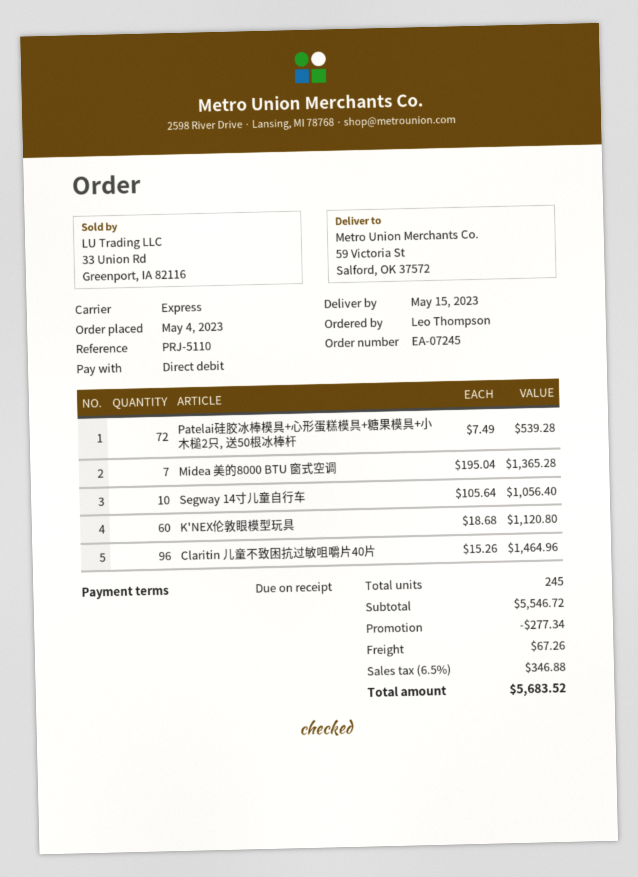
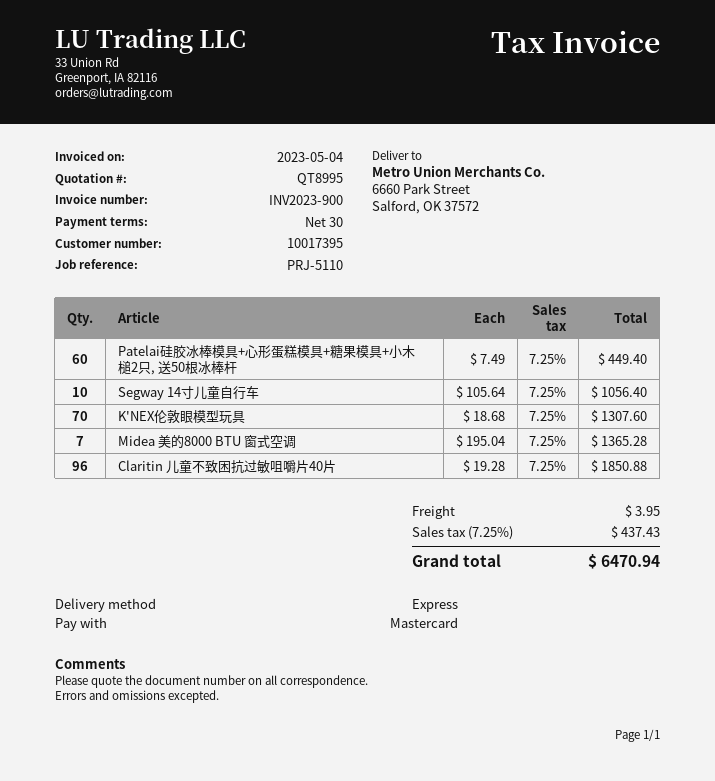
payment terms: on receipt -> 30 days
payment method: direct debit -> Mastercard
ship to: 59 Victoria St, Salford, OK 37572 -> 6660 Park Street, Salford, OK 37572
Patelai硅胶冰棒模具+心形蛋糕模具+糖果模具+小木槌2只, 送50根冰棒杆: 72 x 7.49 = 539.28 -> 60 x 7.49 = 449.40
K'NEX伦敦眼模型玩具: 60 x 18.68 = 1120.80 -> 70 x 18.68 = 1307.60
Claritin 儿童不致困抗过敏咀嚼片40片: 96 x 15.26 = 1464.96 -> 96 x 19.28 = 1850.88
discount: 277.34 -> none
shipping: 67.26 -> 3.95
tax: 6.5% = 346.88 -> 7.25% = 437.43
total: 5683.52 -> 6470.94

